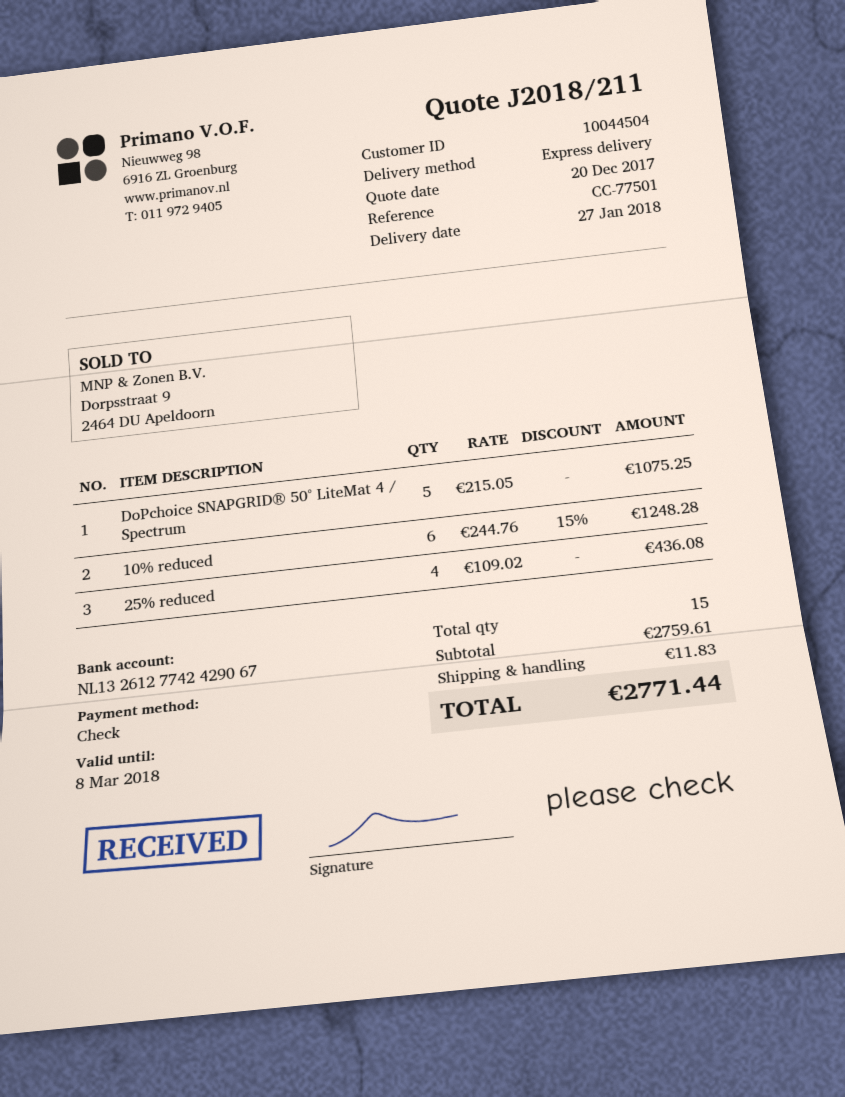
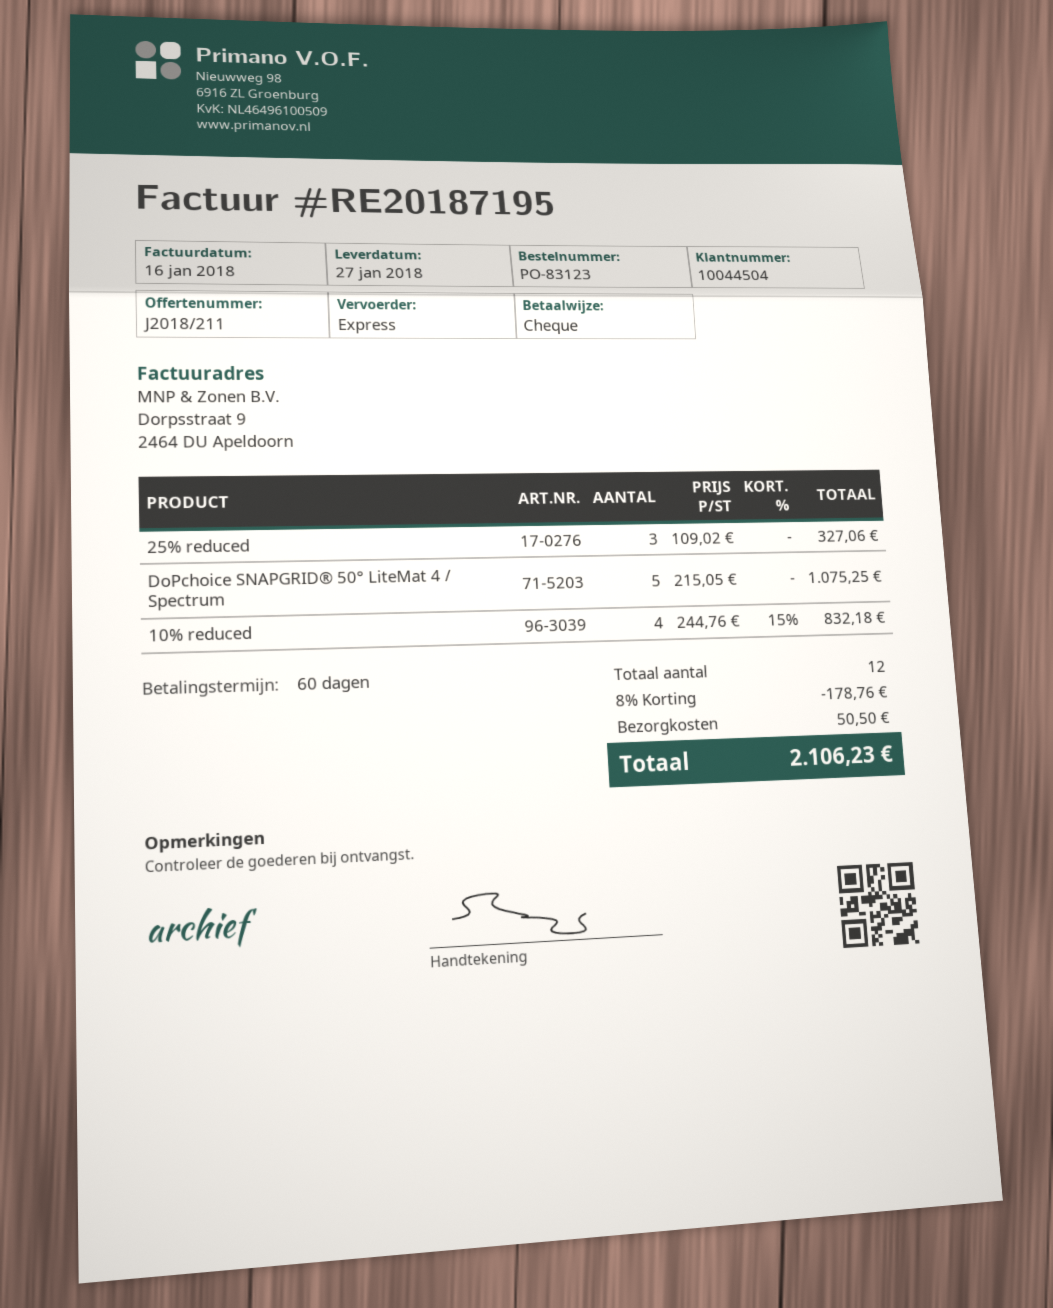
10% reduced: 6 x 244.76 - 15% = 1248.28 -> 4 x 244.76 - 15% = 832.18
25% reduced: 4 x 109.02 = 436.08 -> 3 x 109.02 = 327.06
total quantity: 15 -> 12
discount: none -> 8% = 178.76
shipping: 11.83 -> 50.50
total: 2771.44 -> 2106.23

